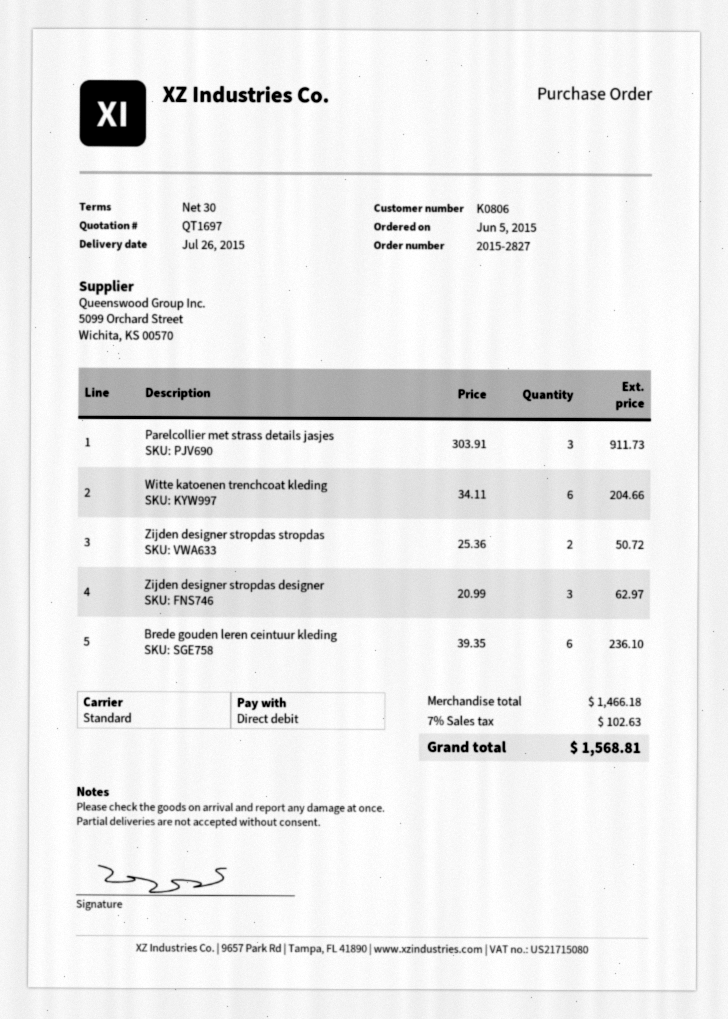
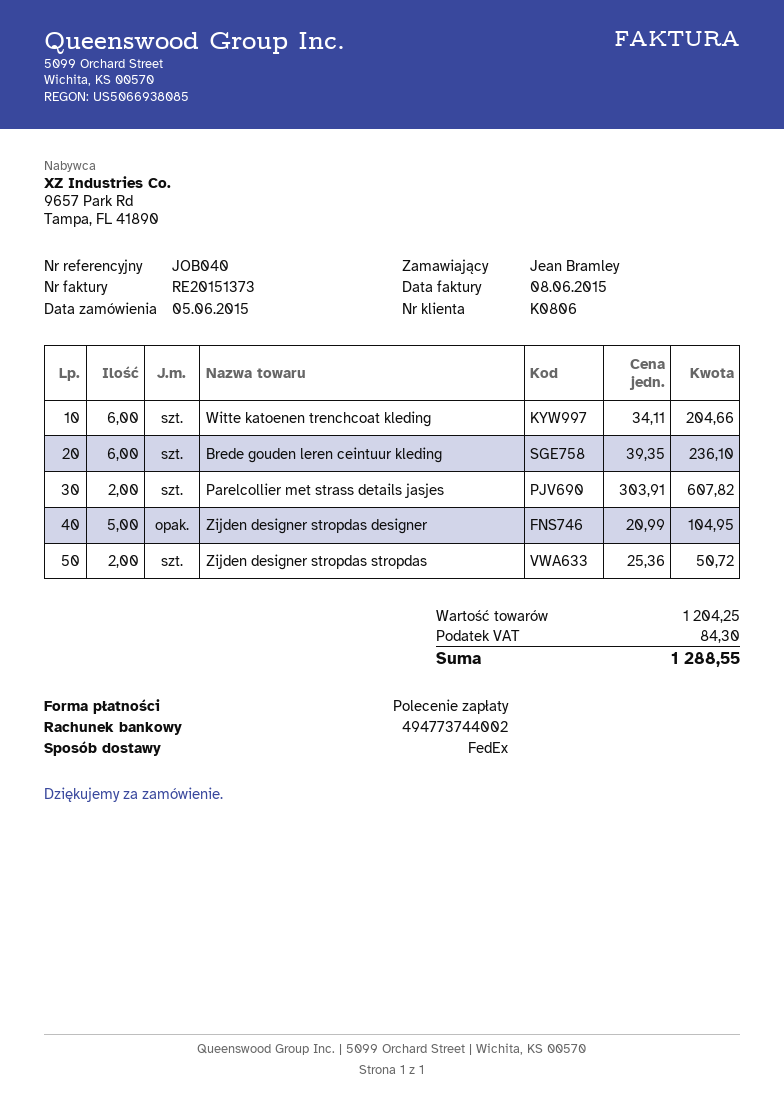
shipping method: standard -> FedEx
Parelcollier met strass details jasjes: 3 x 303.91 = 911.73 -> 2 x 303.91 = 607.82
Zijden designer stropdas designer: 3 x 20.99 = 62.97 -> 5 x 20.99 = 104.95
subtotal: 1466.18 -> 1204.25
tax: 102.63 -> 84.30
total: 1568.81 -> 1288.55

